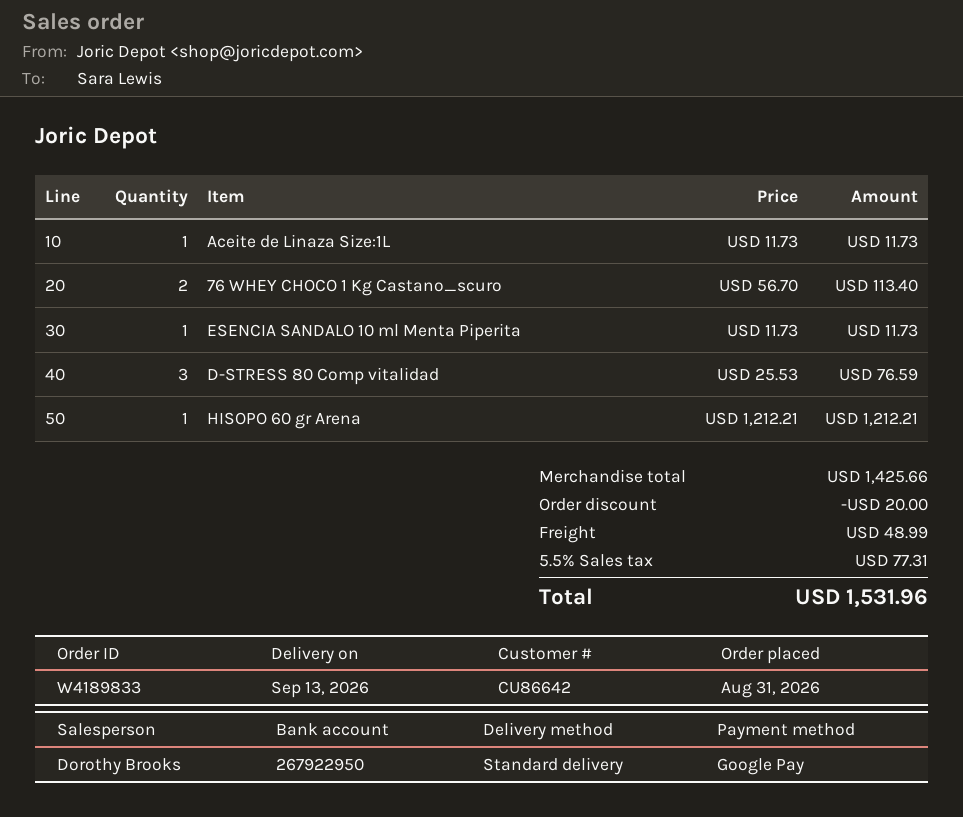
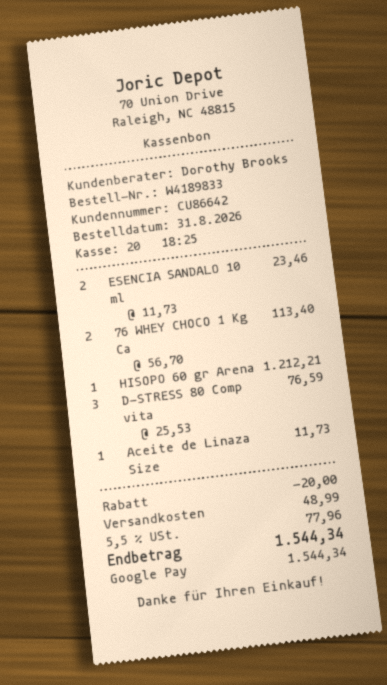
ESENCIA SANDALO 10 ml Menta Piperita: 1 x 11.73 = 11.73 -> 2 x 11.73 = 23.46
tax: 5.5% = 77.31 -> 5.5% = 77.96
total: 1531.96 -> 1544.34

